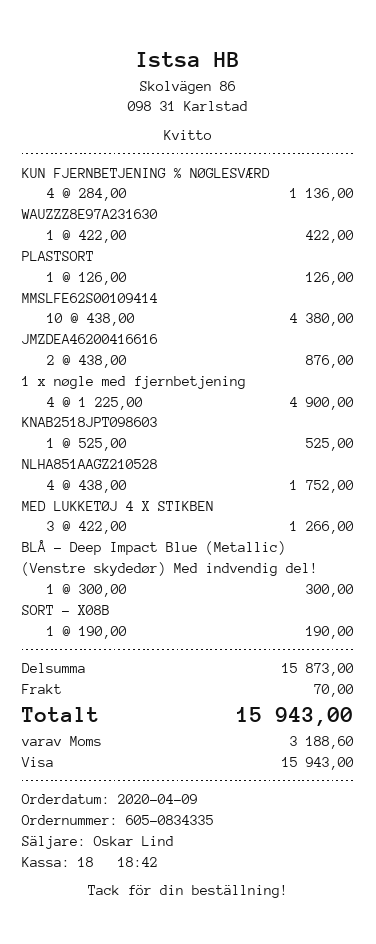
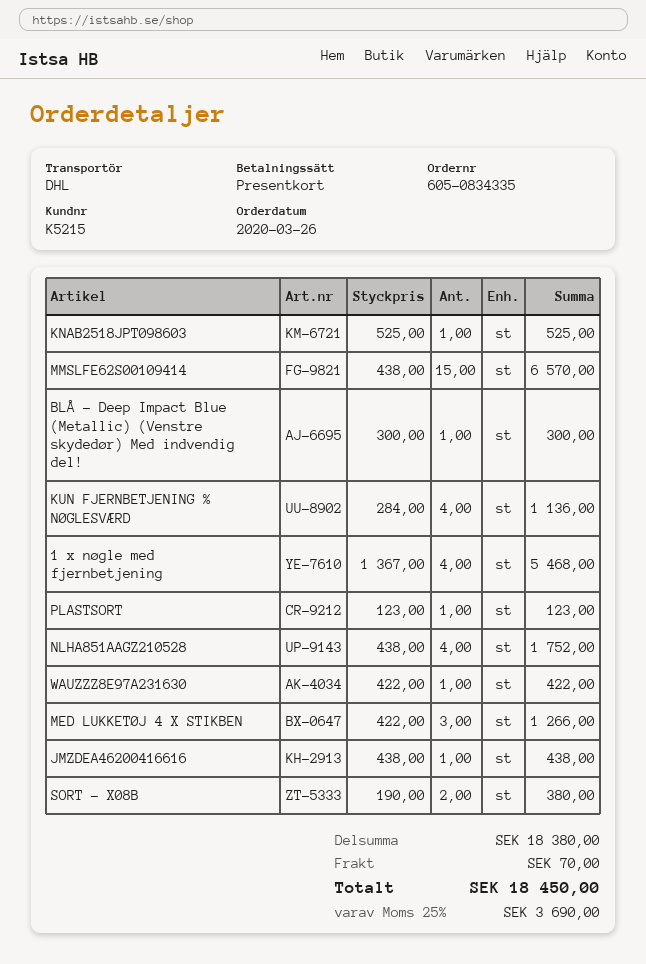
order date: 2020-04-09 -> 2020-03-26
payment method: Visa -> gift card
PLASTSORT: 1 x 126.00 = 126.00 -> 1 x 123.00 = 123.00
MMSLFE62S00109414: 10 x 438.00 = 4380.00 -> 15 x 438.00 = 6570.00
JMZDEA46200416616: 2 x 438.00 = 876.00 -> 1 x 438.00 = 438.00
1 x nøgle med fjernbetjening: 4 x 1225.00 = 4900.00 -> 4 x 1367.00 = 5468.00
SORT - X08B: 1 x 190.00 = 190.00 -> 2 x 190.00 = 380.00
subtotal: 15873.00 -> 18380.00
tax: 3188.60 -> 3690.00
total: 15943.00 -> 18450.00

